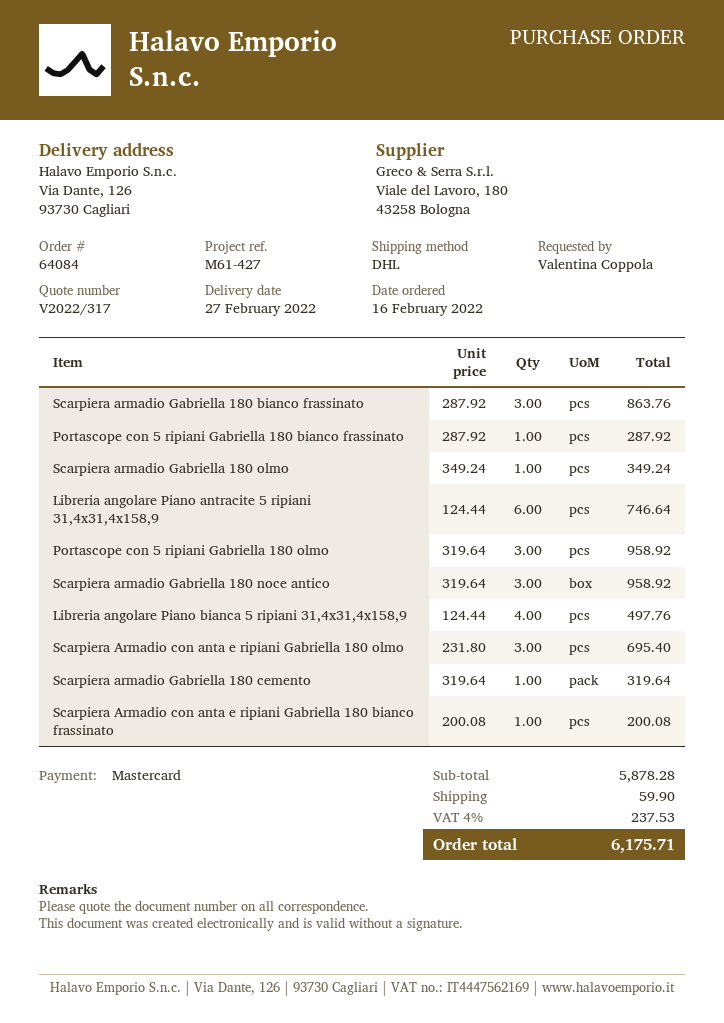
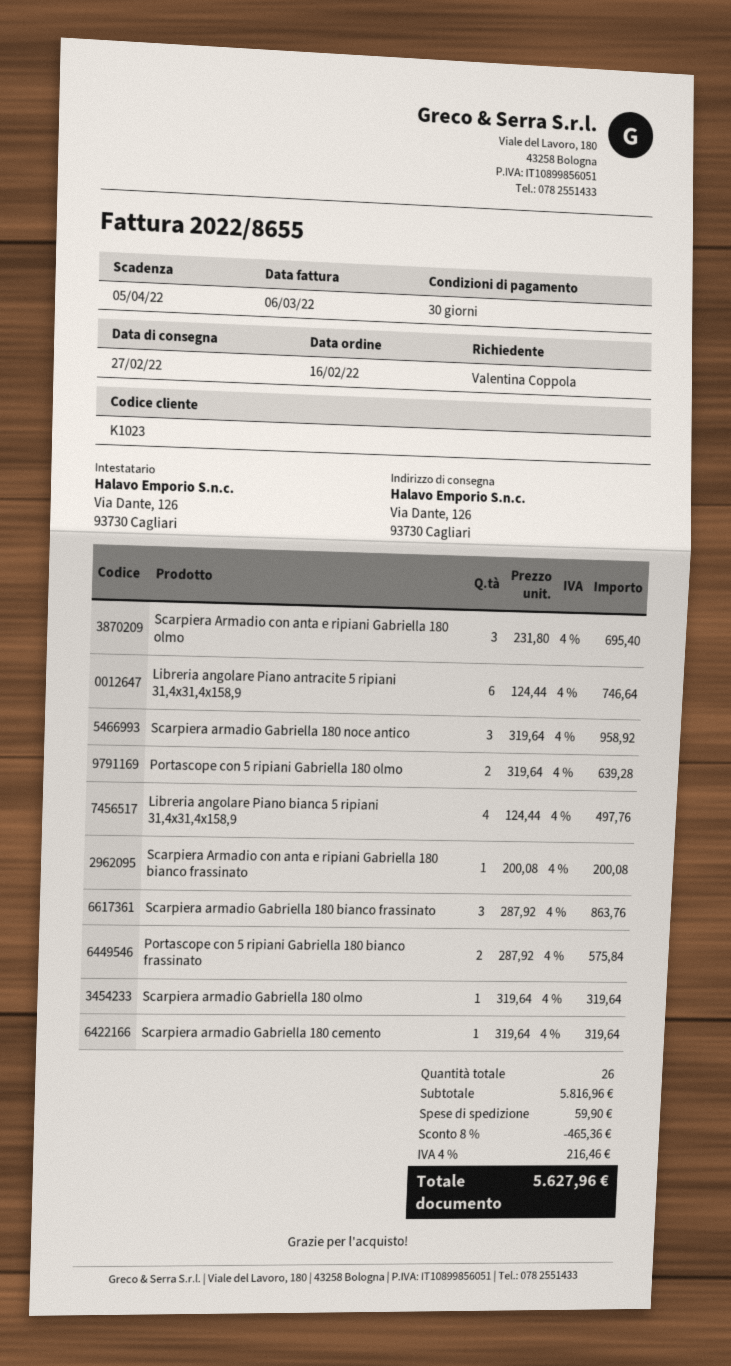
Portascope con 5 ripiani Gabriella 180 bianco frassinato: 1 x 287.92 = 287.92 -> 2 x 287.92 = 575.84
Scarpiera armadio Gabriella 180 olmo: 1 x 349.24 = 349.24 -> 1 x 319.64 = 319.64
Portascope con 5 ripiani Gabriella 180 olmo: 3 x 319.64 = 958.92 -> 2 x 319.64 = 639.28
subtotal: 5878.28 -> 5816.96
discount: none -> 8% = 465.36
tax: 4% = 237.53 -> 4% = 216.46
total: 6175.71 -> 5627.96

